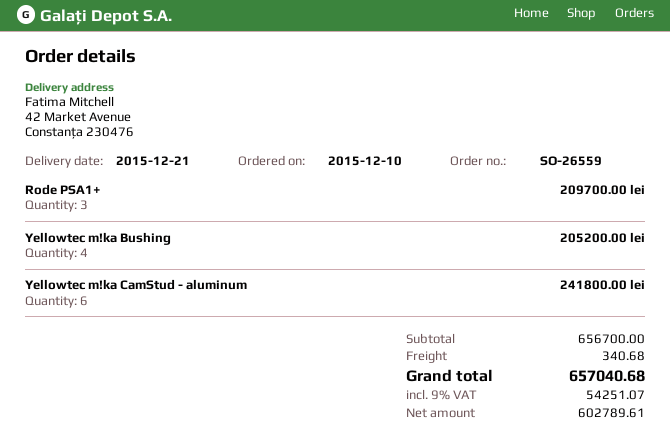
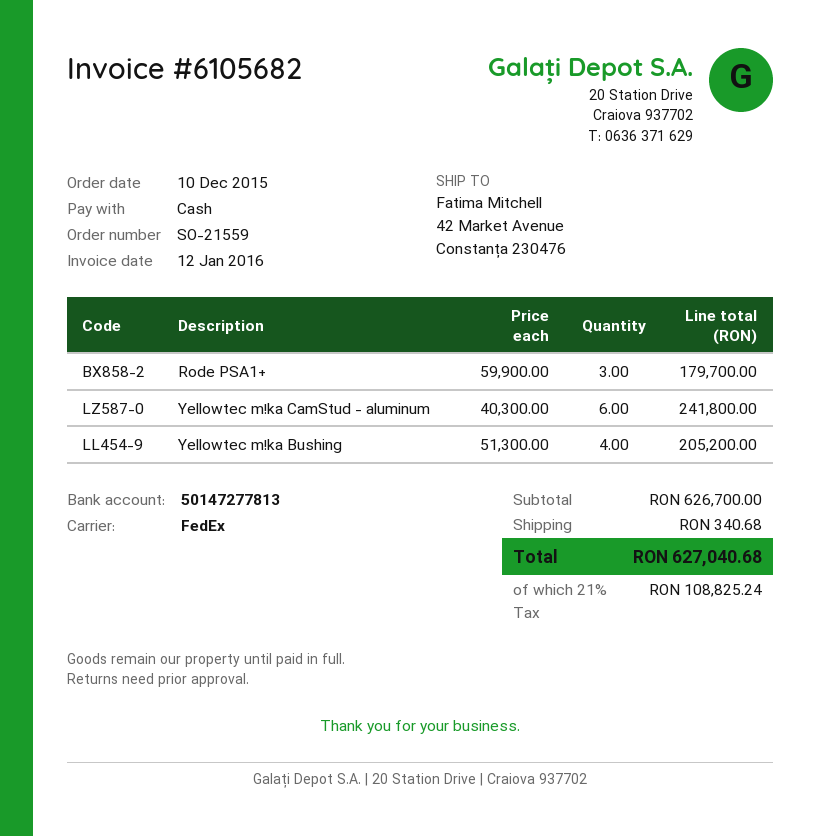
order number: SO-26559 -> SO-21559
Rode PSA1+: 3 for 209700.00 -> 3 for 179700.00
subtotal: 656700.00 -> 626700.00
tax: 9% = 54251.07 -> 21% = 108825.24
total: 657040.68 -> 627040.68

